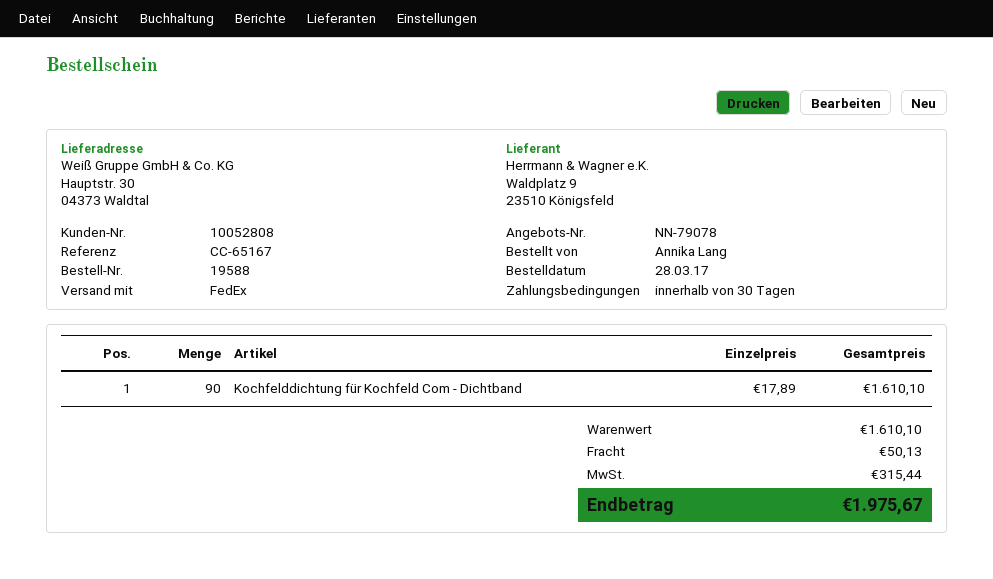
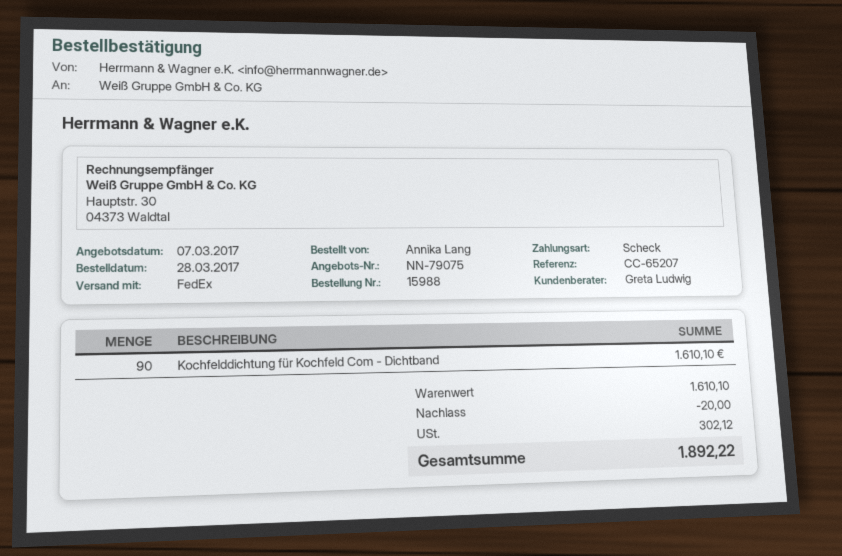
quote number: NN-79078 -> NN-79075
order number: 19588 -> 15988
reference: CC-65167 -> CC-65207
discount: none -> 20.00
shipping: 50.13 -> none
tax: 315.44 -> 302.12
total: 1975.67 -> 1892.22

